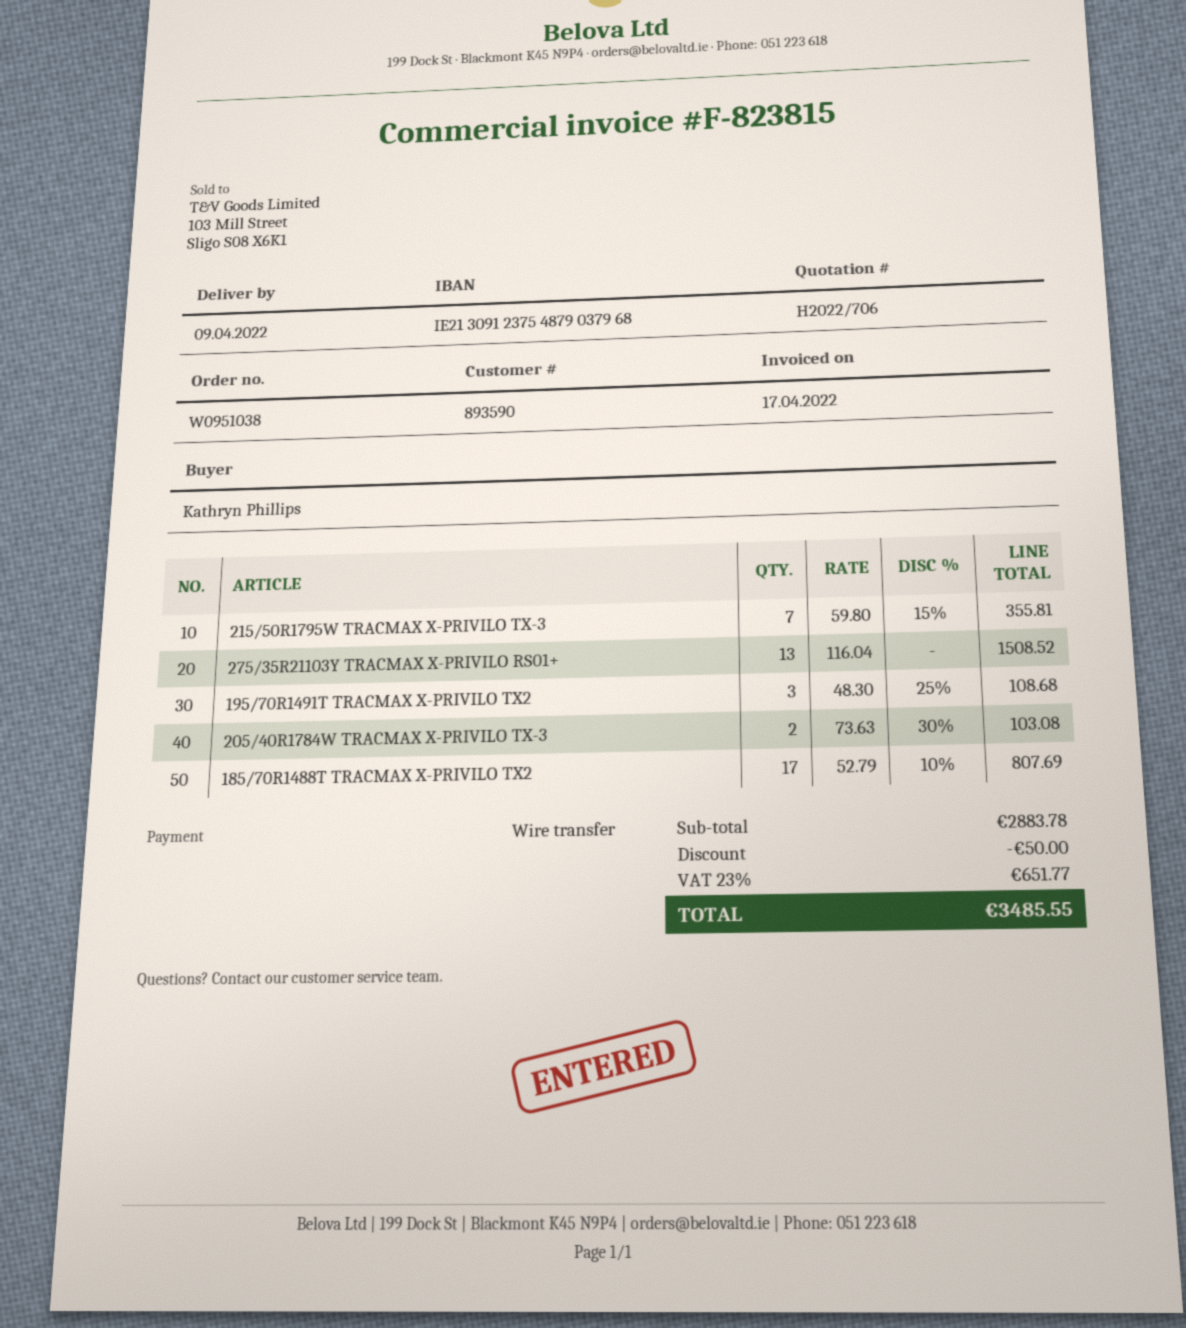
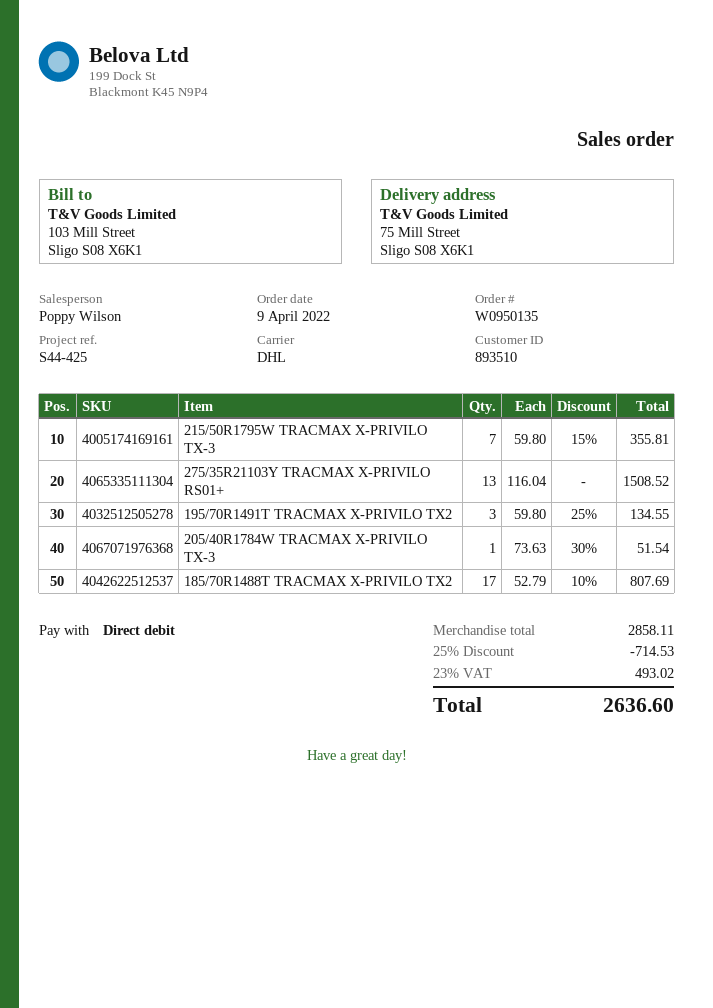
order number: W0951038 -> W0950135
customer number: 893590 -> 893510
payment method: bank transfer -> direct debit
195/70R1491T TRACMAX X-PRIVILO TX2: 3 x 48.30 - 25% = 108.68 -> 3 x 59.80 - 25% = 134.55
205/40R1784W TRACMAX X-PRIVILO TX-3: 2 x 73.63 - 30% = 103.08 -> 1 x 73.63 - 30% = 51.54
subtotal: 2883.78 -> 2858.11
discount: 50.00 -> 714.53
tax: 23% = 651.77 -> 23% = 493.02
total: 3485.55 -> 2636.60

